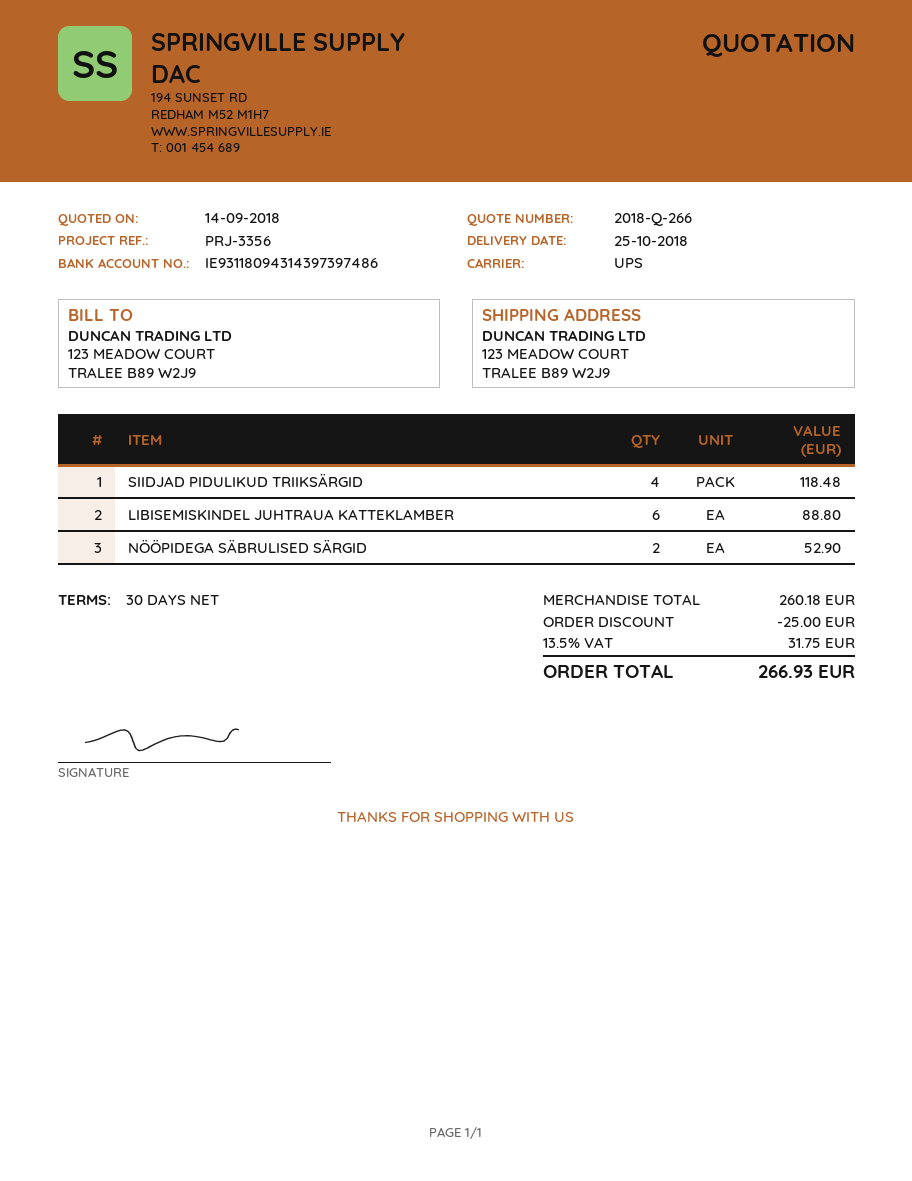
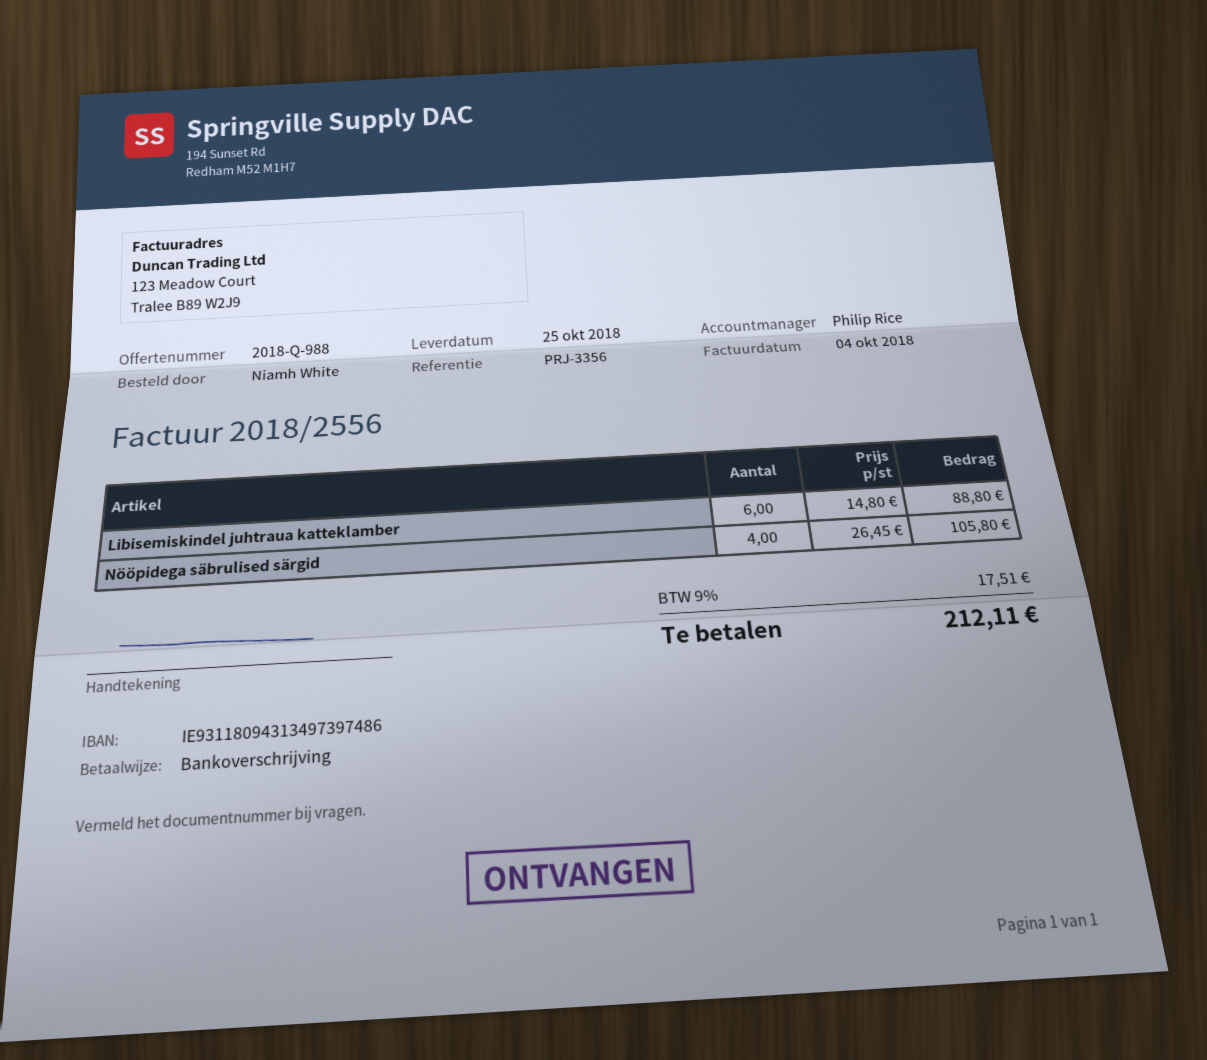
quote number: 2018-Q-266 -> 2018-Q-988
bank account: IE93118094314397397486 -> IE93118094313497397486
SIIDJAD PIDULIKUD TRIIKSÄRGID: 4 for 118.48 -> none
NÖÖPIDEGA SÄBRULISED SÄRGID: 2 for 52.90 -> 4 for 105.80
discount: 25.00 -> none
tax: 13.5% = 31.75 -> 9% = 17.51
total: 266.93 -> 212.11

